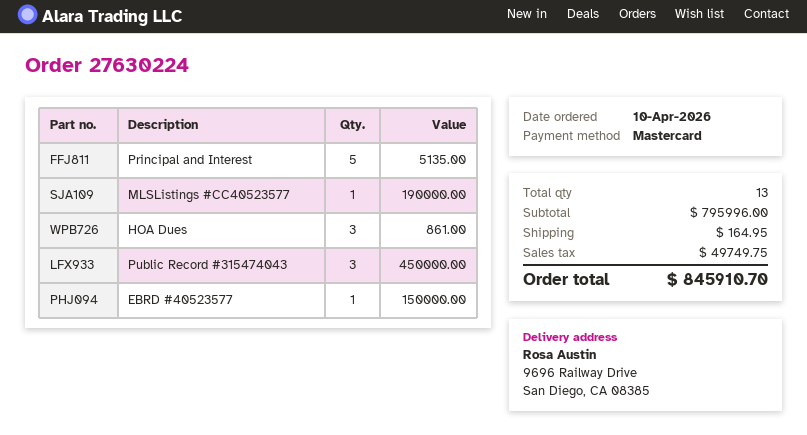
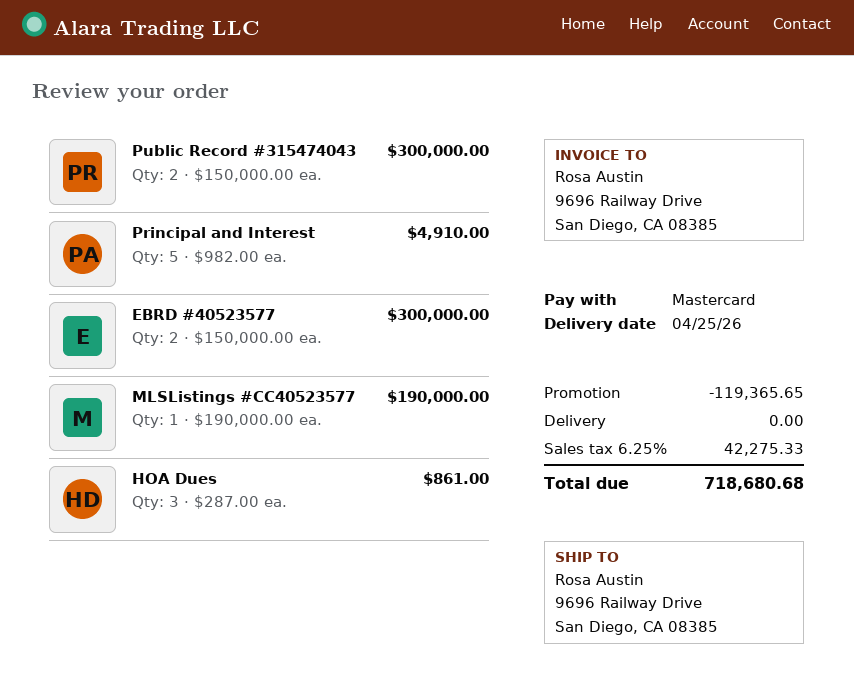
Principal and Interest: 5 for 5135.00 -> 5 for 4910.00
Public Record #315474043: 3 for 450000.00 -> 2 for 300000.00
EBRD #40523577: 1 for 150000.00 -> 2 for 300000.00
discount: none -> 119365.65
shipping: 164.95 -> 0.00
tax: 49749.75 -> 42275.33
total: 845910.70 -> 718680.68

